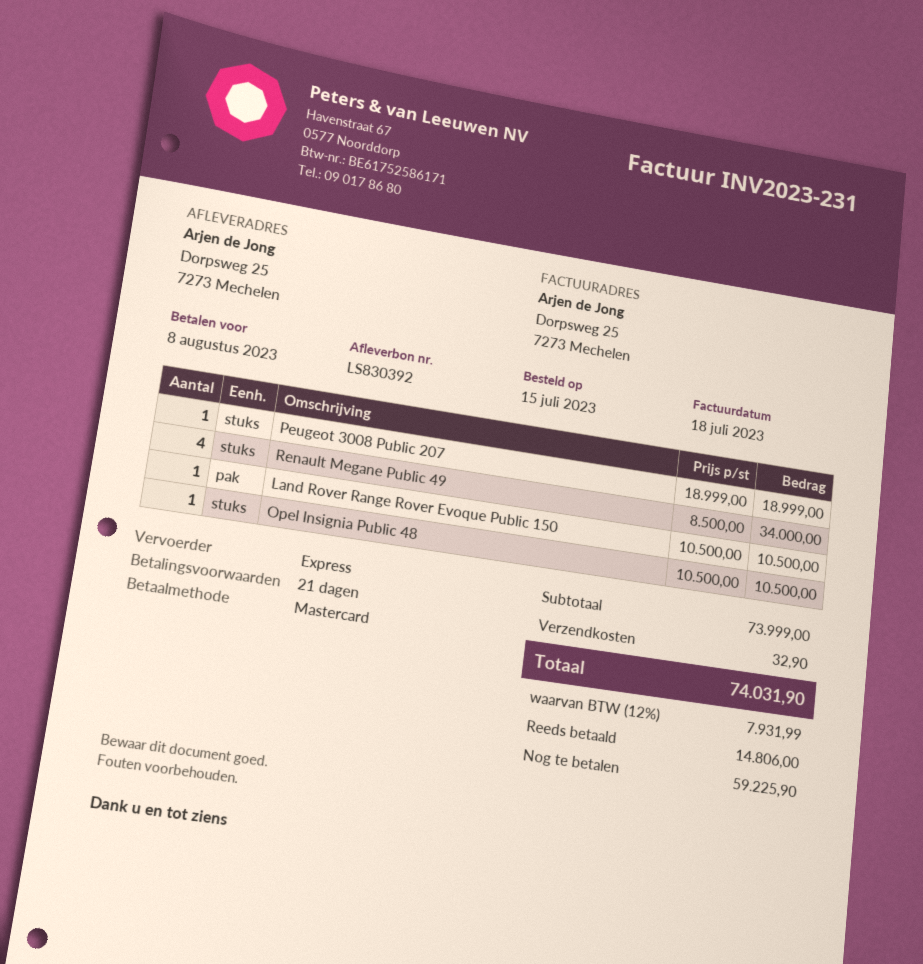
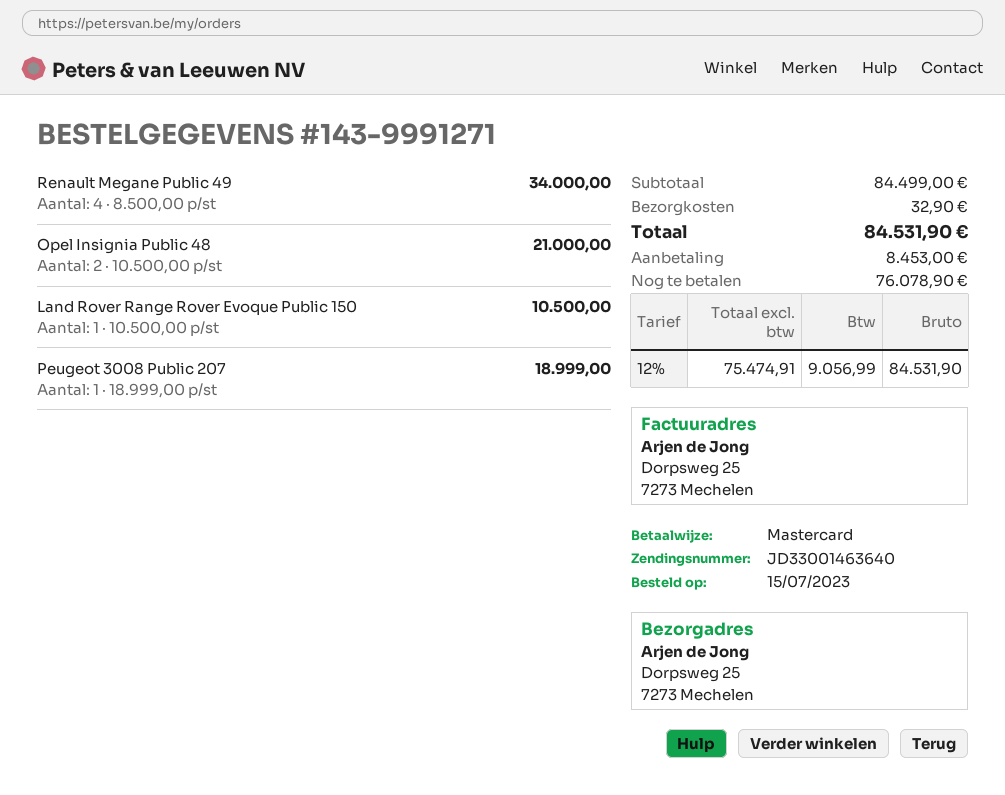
Opel Insignia Public 48: 1 x 10500.00 = 10500.00 -> 2 x 10500.00 = 21000.00
subtotal: 73999.00 -> 84499.00
tax: 12% = 7931.99 -> 12% = 9056.99
total: 74031.90 -> 84531.90
deposit: 14806.00 -> 8453.00
balance: 59225.90 -> 76078.90

